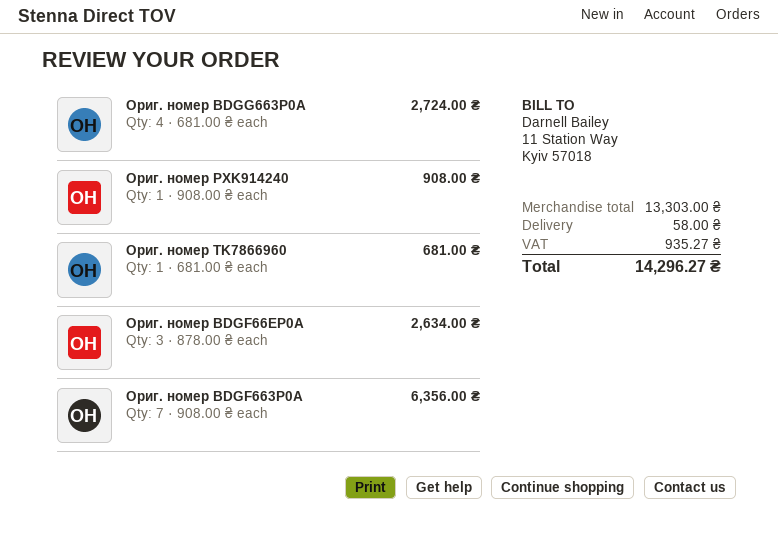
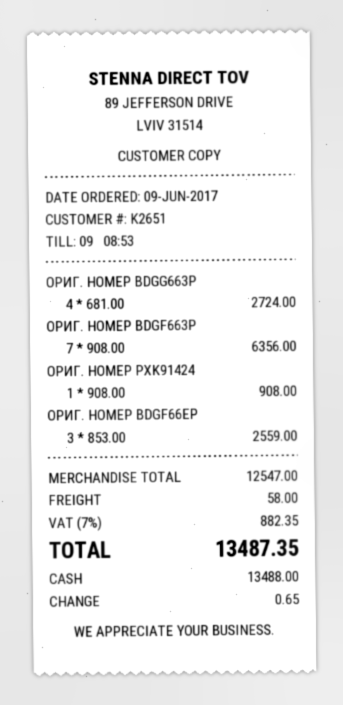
Ориг. номер TK7866960: 1 x 681.00 = 681.00 -> none
Ориг. номер BDGF66EP0A: 3 x 878.00 = 2634.00 -> 3 x 853.00 = 2559.00
subtotal: 13303.00 -> 12547.00
tax: 935.27 -> 882.35
total: 14296.27 -> 13487.35

